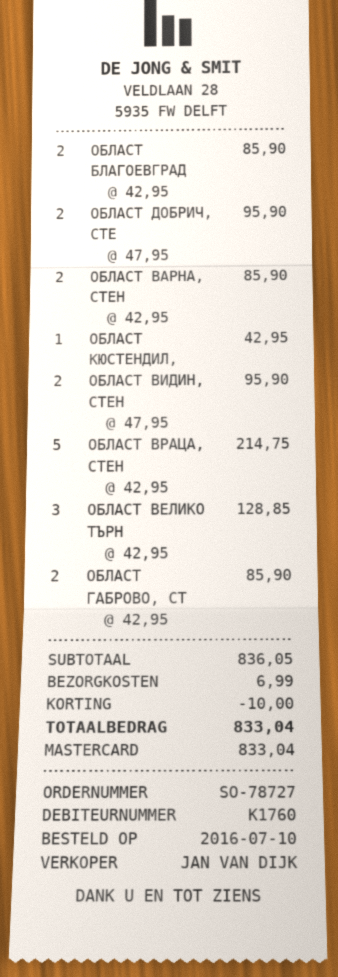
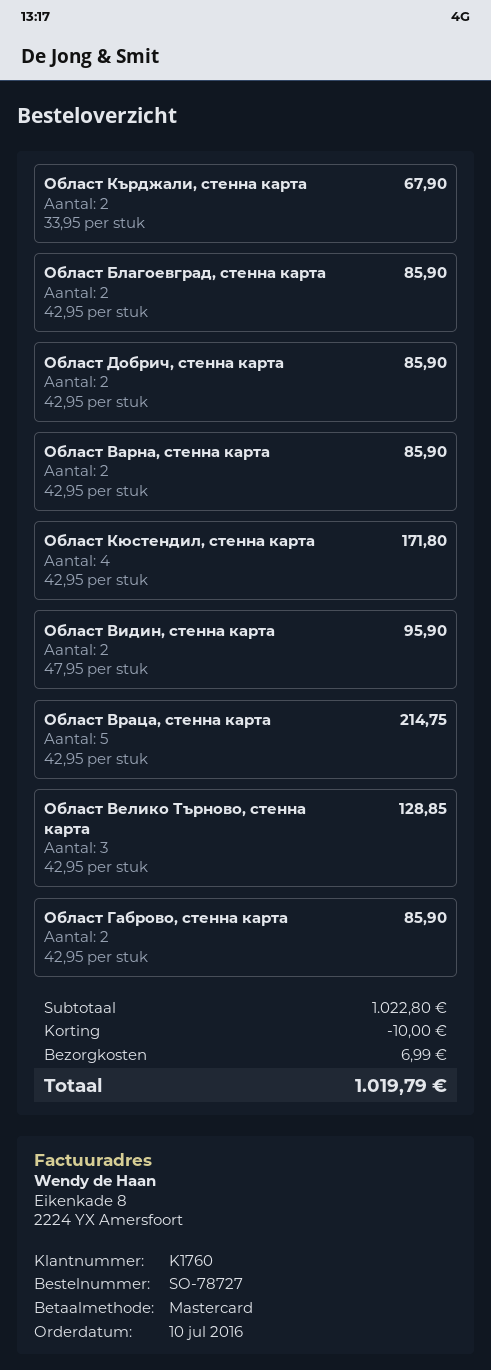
ОБЛАСТ ДОБРИЧ, СТЕ: 2 x 47.95 = 95.90 -> 2 x 42.95 = 85.90
ОБЛАСТ КЮСТЕНДИЛ,: 1 x 42.95 = 42.95 -> 4 x 42.95 = 171.80
Област Кърджали, стенна карта: none -> 2 x 33.95 = 67.90
subtotal: 836.05 -> 1022.80
total: 833.04 -> 1019.79

